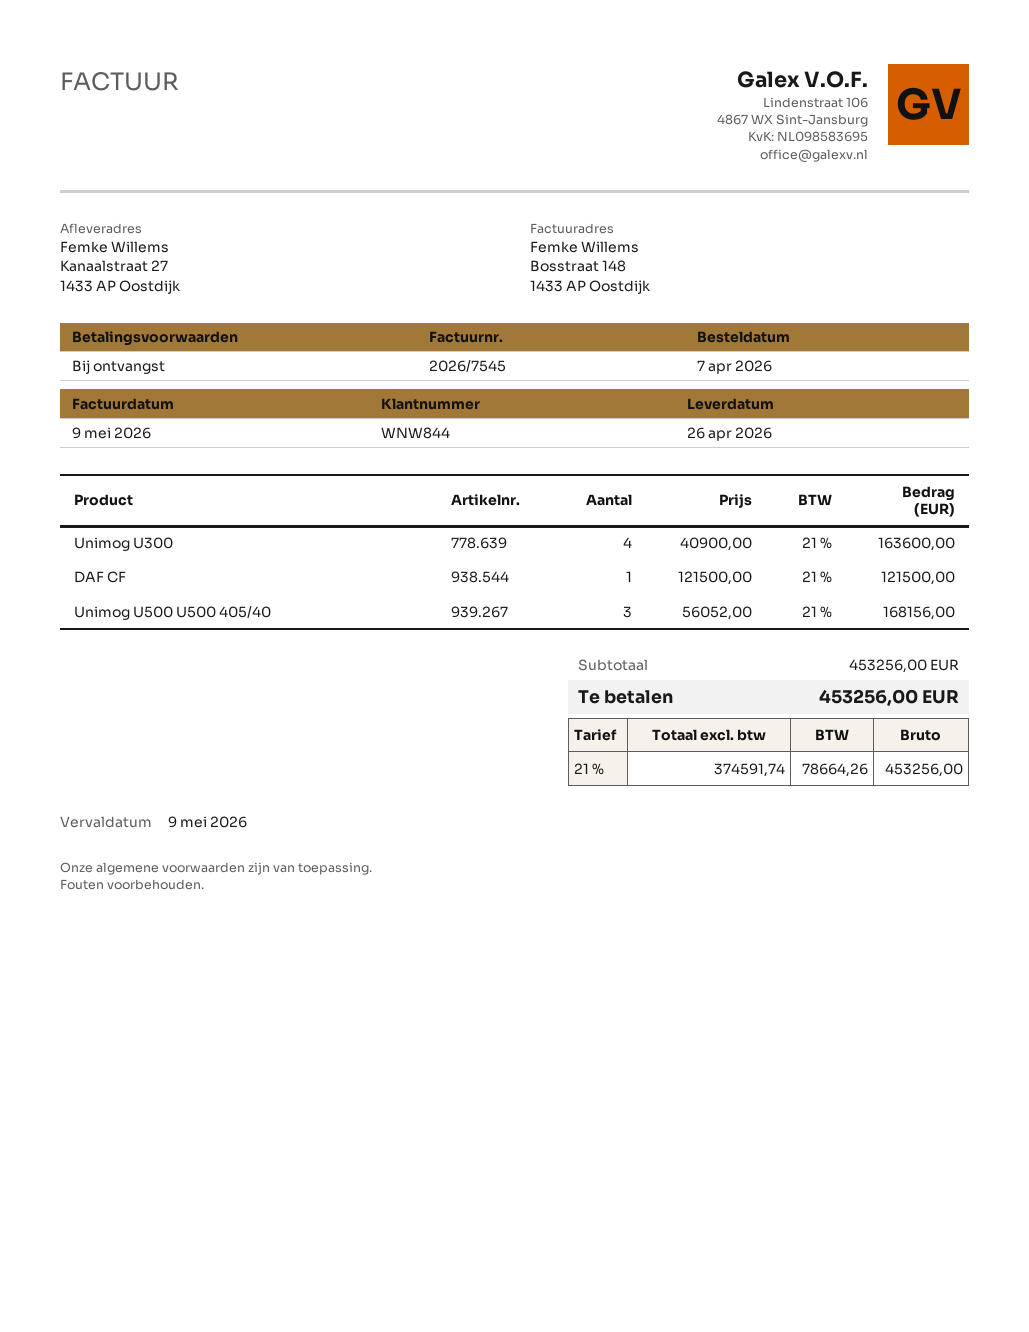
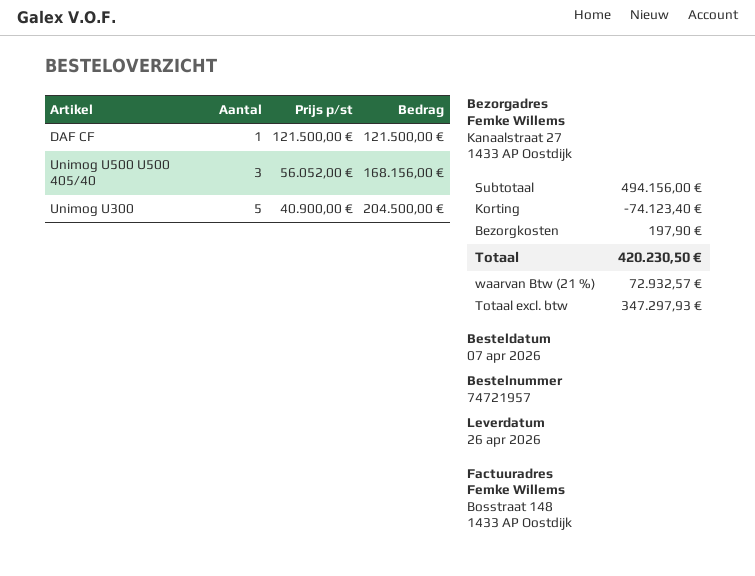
Unimog U300: 4 x 40900.00 = 163600.00 -> 5 x 40900.00 = 204500.00
subtotal: 453256.00 -> 494156.00
discount: none -> 74123.40
shipping: none -> 197.90
net: 374591.74 -> 347297.93
tax: 21% = 78664.26 -> 21% = 72932.57
total: 453256.00 -> 420230.50

